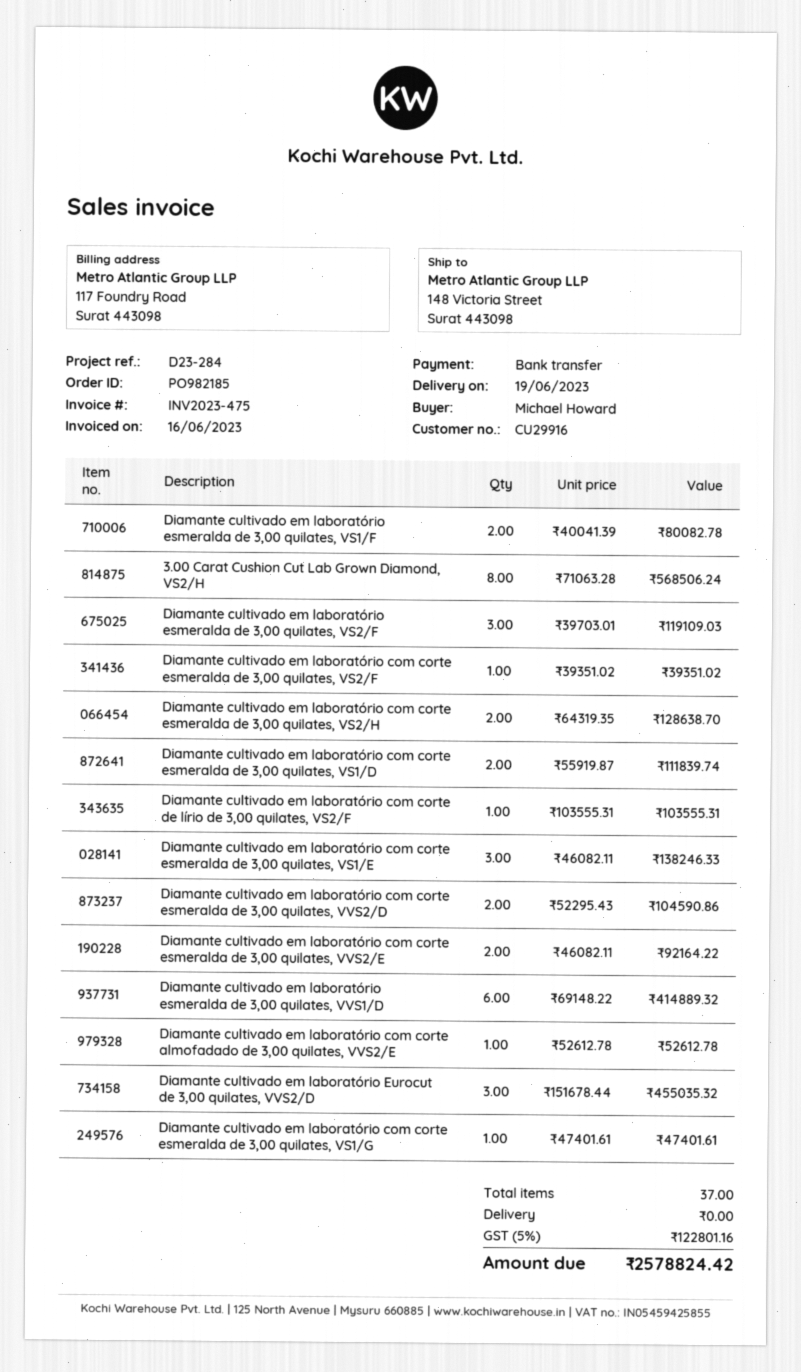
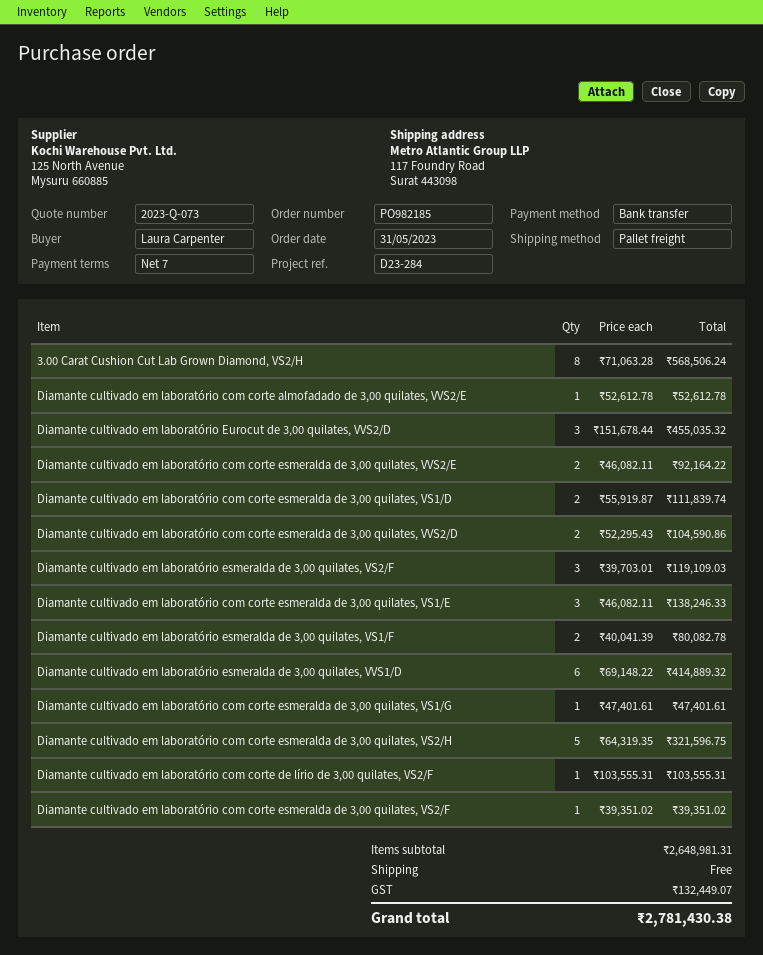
ordered by: Michael Howard -> Laura Carpenter
ship to: 148 Victoria Street, Surat 443098 -> 117 Foundry Road, Surat 443098
Diamante cultivado em laboratório com corte esmeralda de 3,00 quilates, VS2/H: 2 x 64319.35 = 128638.70 -> 5 x 64319.35 = 321596.75
tax: 122801.16 -> 132449.07
total: 2578824.42 -> 2781430.38

